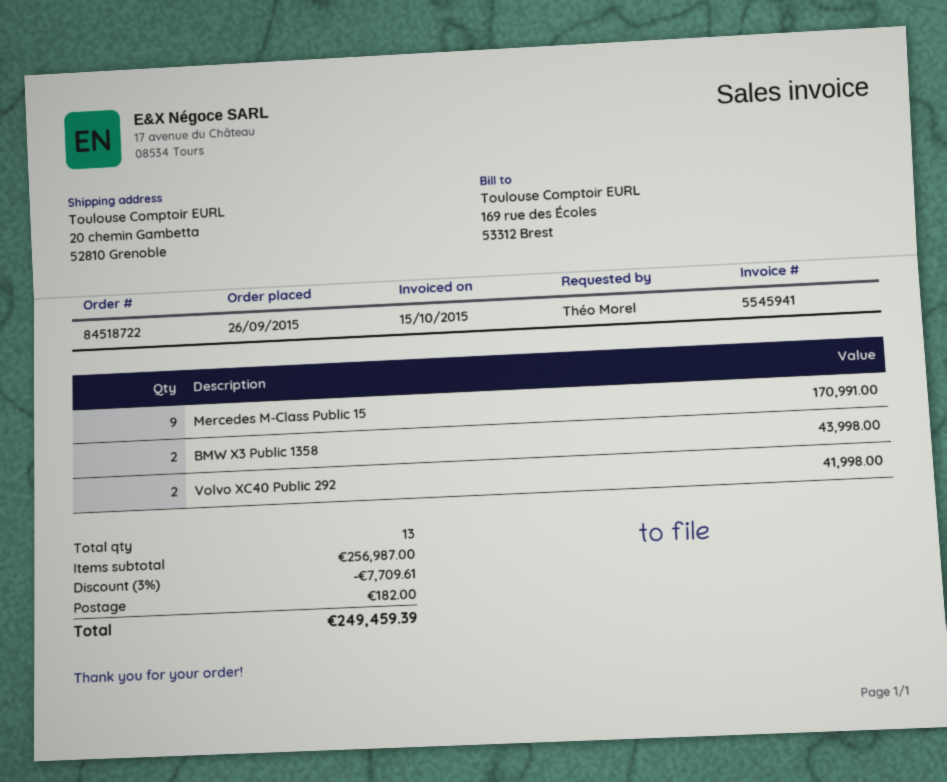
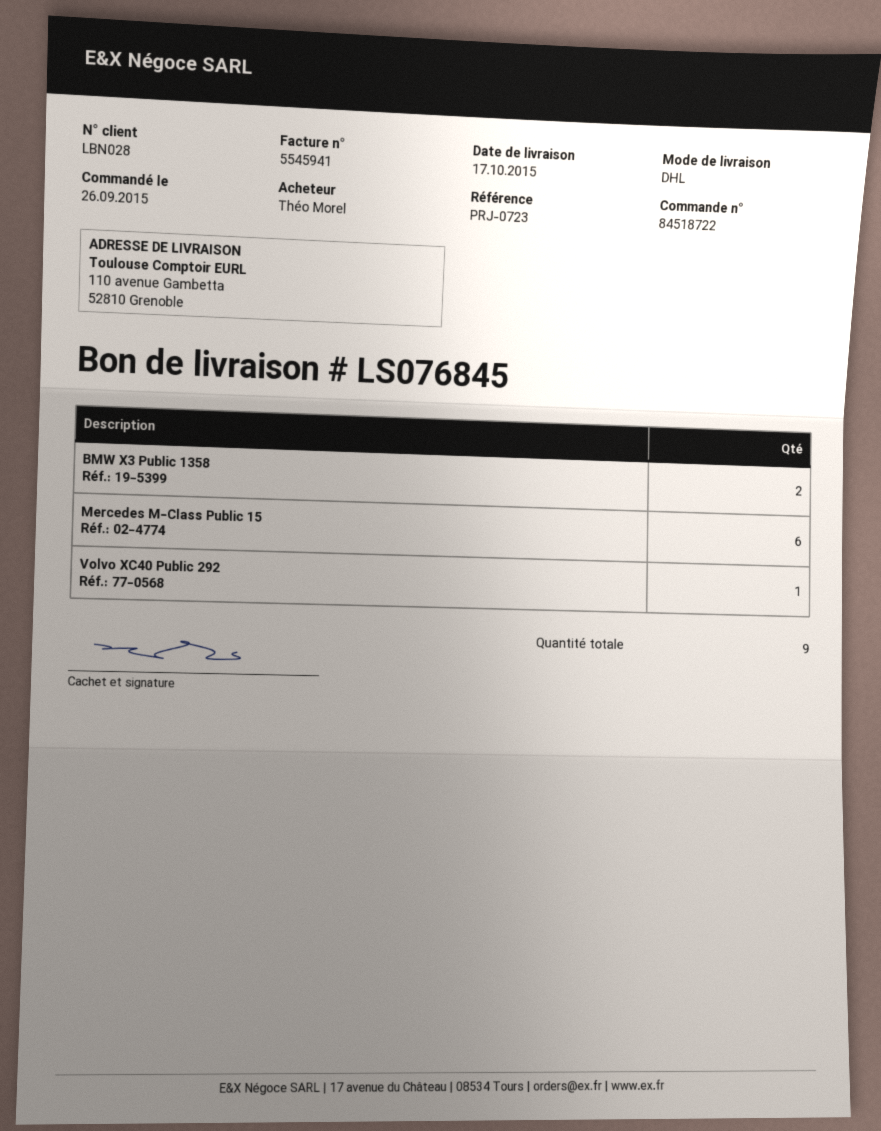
ship to: 20 chemin Gambetta, 52810 Grenoble -> 110 avenue Gambetta, 52810 Grenoble
Mercedes M-Class Public 15: 9 -> 6
Volvo XC40 Public 292: 2 -> 1
total quantity: 13 -> 9

